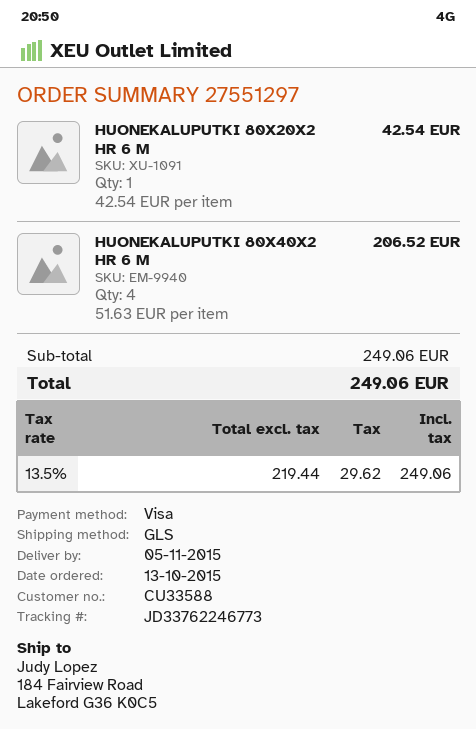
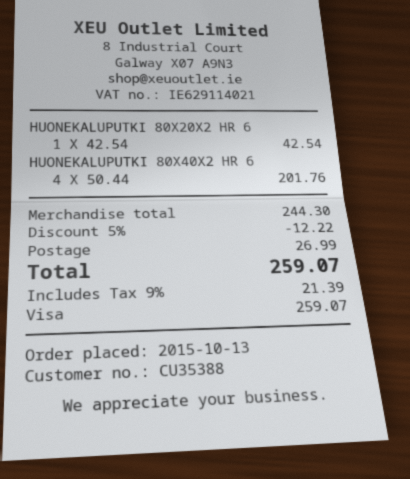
customer number: CU33588 -> CU35388
HUONEKALUPUTKI 80X40X2 HR 6 M: 4 x 51.63 = 206.52 -> 4 x 50.44 = 201.76
subtotal: 249.06 -> 244.30
discount: none -> 5% = 12.22
shipping: none -> 26.99
tax: 13.5% = 29.62 -> 9% = 21.39
total: 249.06 -> 259.07

